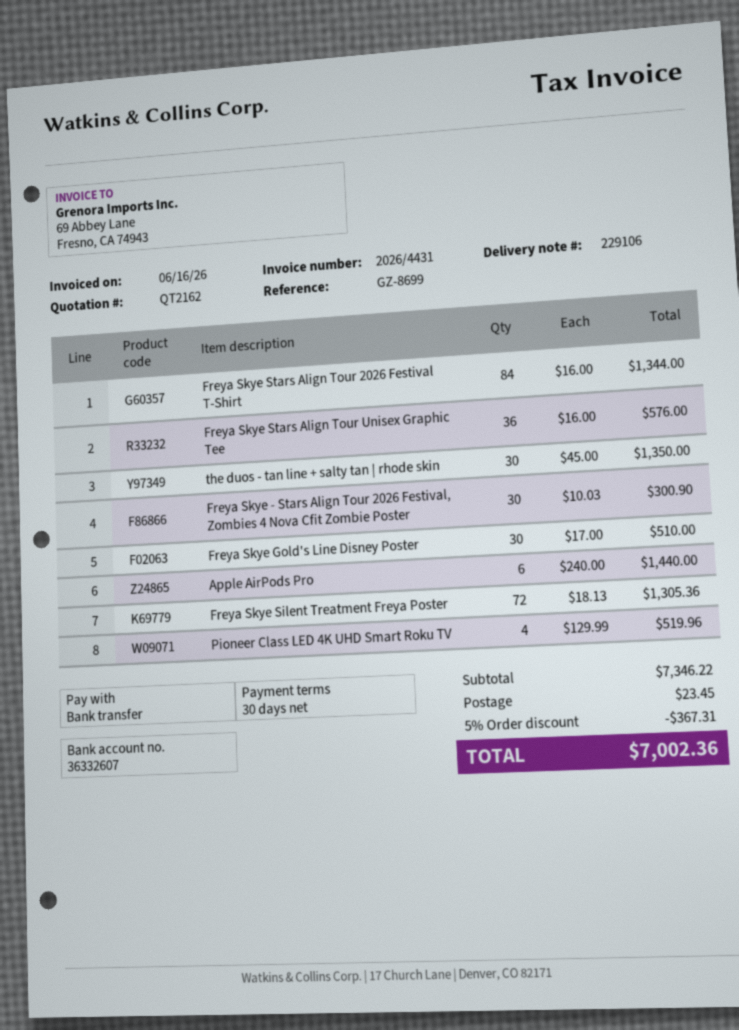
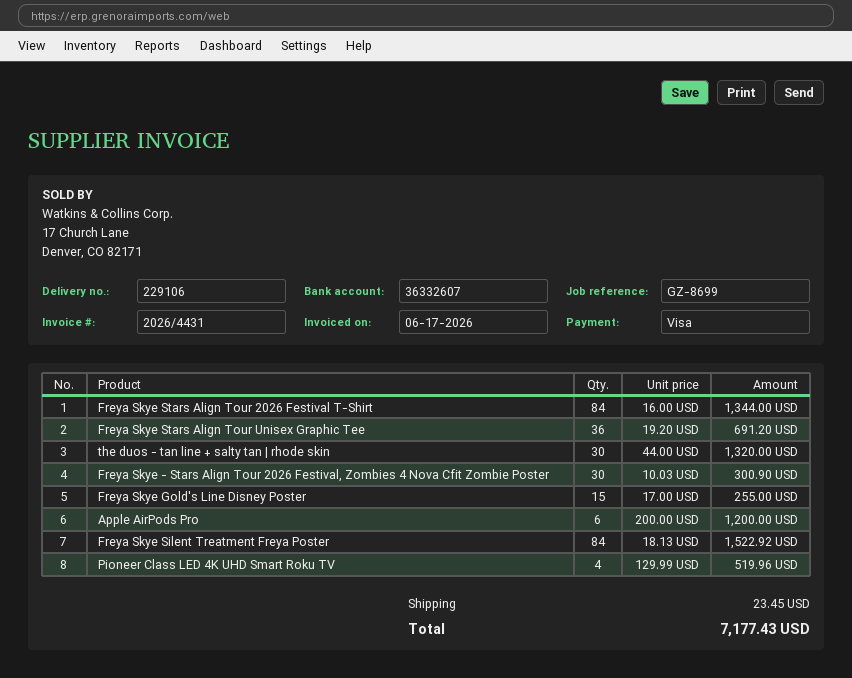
invoice date: 2026-06-16 -> 2026-06-17
payment method: bank transfer -> Visa
Freya Skye Stars Align Tour Unisex Graphic Tee: 36 x 16.00 = 576.00 -> 36 x 19.20 = 691.20
the duos - tan line + salty tan | rhode skin: 30 x 45.00 = 1350.00 -> 30 x 44.00 = 1320.00
Freya Skye Gold's Line Disney Poster: 30 x 17.00 = 510.00 -> 15 x 17.00 = 255.00
Apple AirPods Pro: 6 x 240.00 = 1440.00 -> 6 x 200.00 = 1200.00
Freya Skye Silent Treatment Freya Poster: 72 x 18.13 = 1305.36 -> 84 x 18.13 = 1522.92
discount: 5% = 367.31 -> none
total: 7002.36 -> 7177.43

